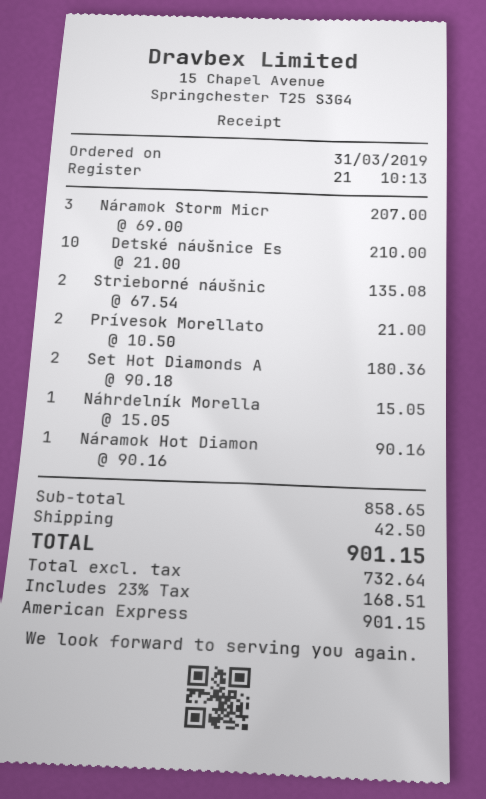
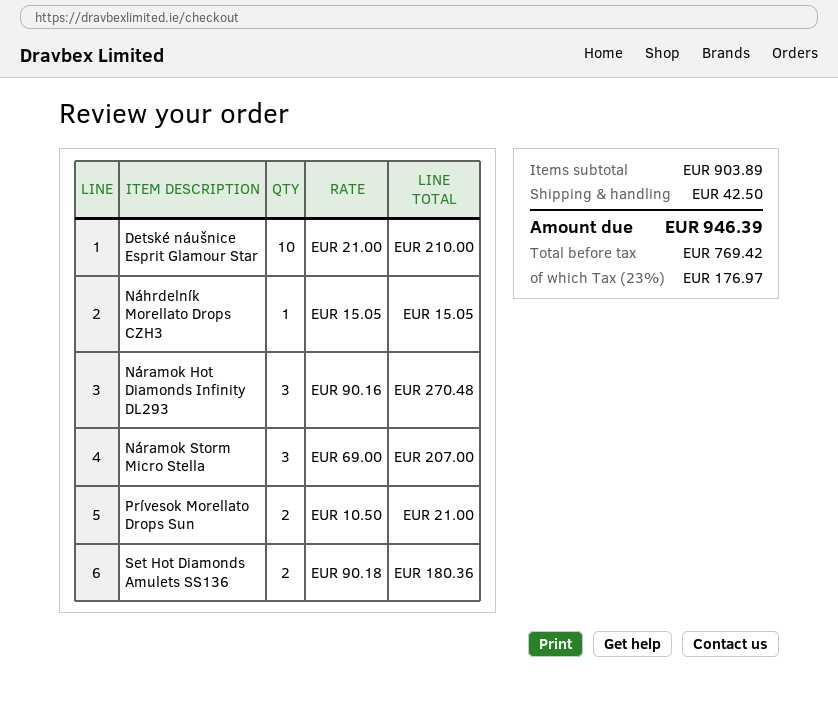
Strieborné náušnic: 2 x 67.54 = 135.08 -> none
Náramok Hot Diamon: 1 x 90.16 = 90.16 -> 3 x 90.16 = 270.48
subtotal: 858.65 -> 903.89
net: 732.64 -> 769.42
tax: 23% = 168.51 -> 23% = 176.97
total: 901.15 -> 946.39

